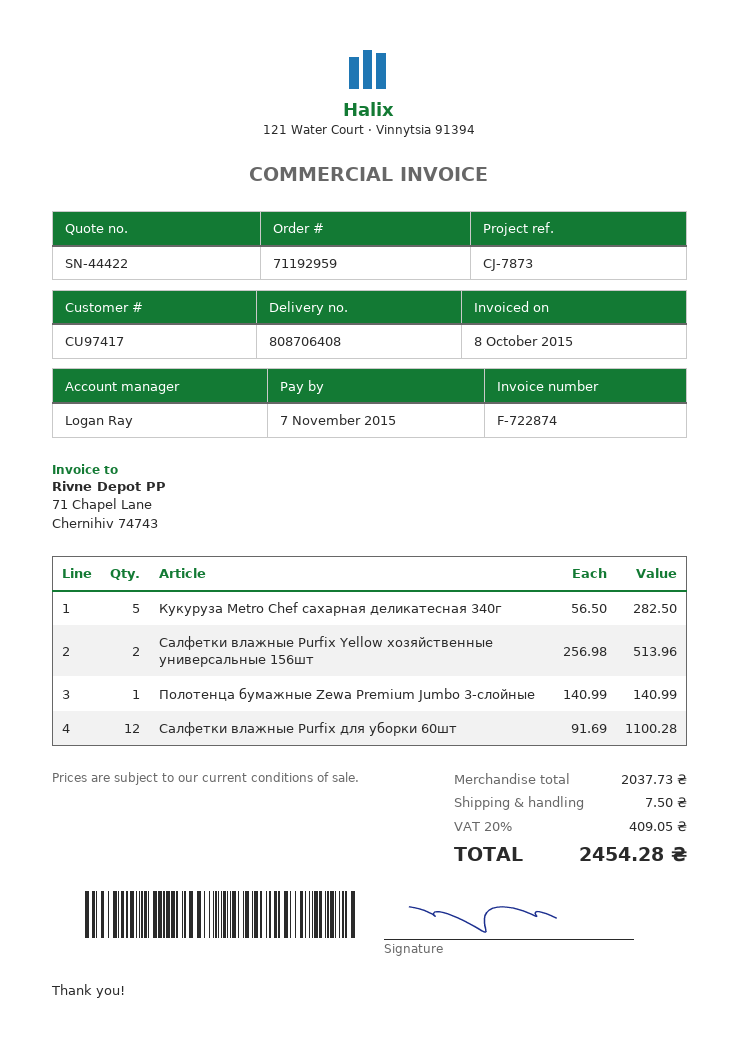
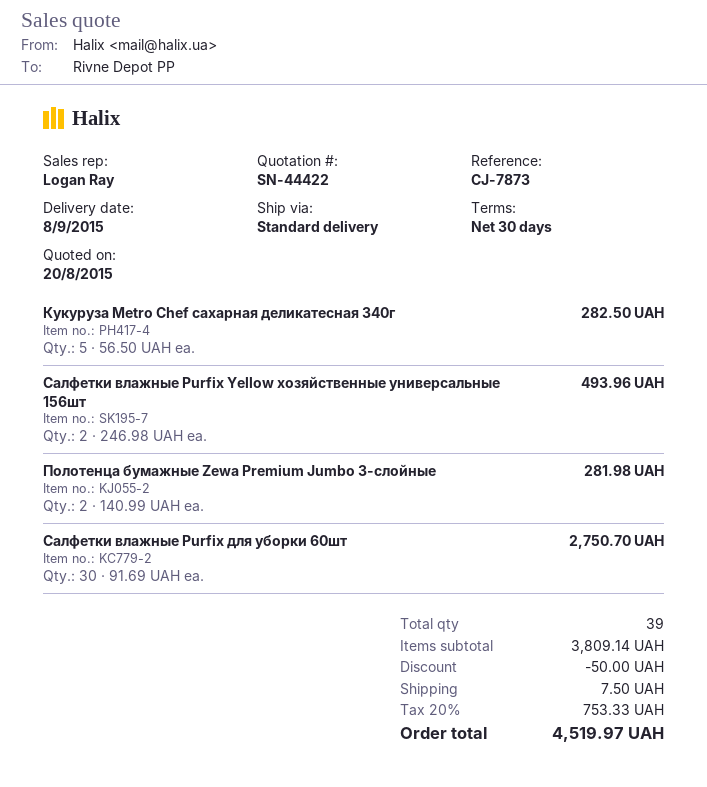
Салфетки влажные Purfix Yellow хозяйственные универсальные 156шт: 2 x 256.98 = 513.96 -> 2 x 246.98 = 493.96
Полотенца бумажные Zewa Premium Jumbo 3-слойные: 1 x 140.99 = 140.99 -> 2 x 140.99 = 281.98
Салфетки влажные Purfix для уборки 60шт: 12 x 91.69 = 1100.28 -> 30 x 91.69 = 2750.70
subtotal: 2037.73 -> 3809.14
discount: none -> 50.00
tax: 20% = 409.05 -> 20% = 753.33
total: 2454.28 -> 4519.97

